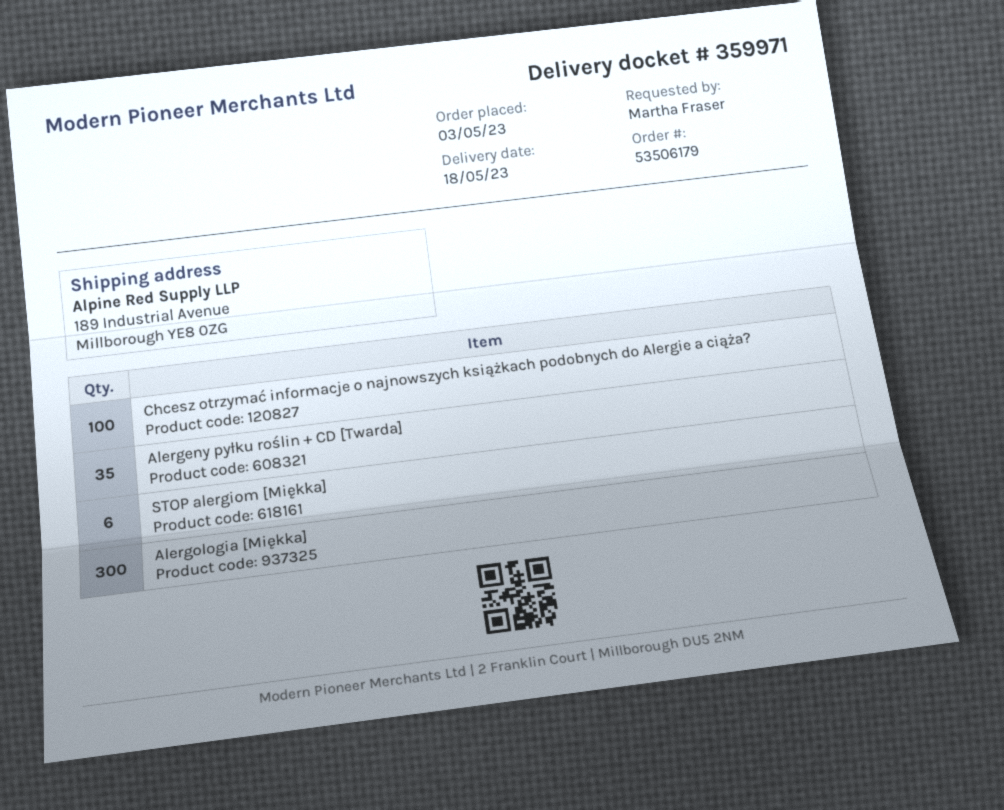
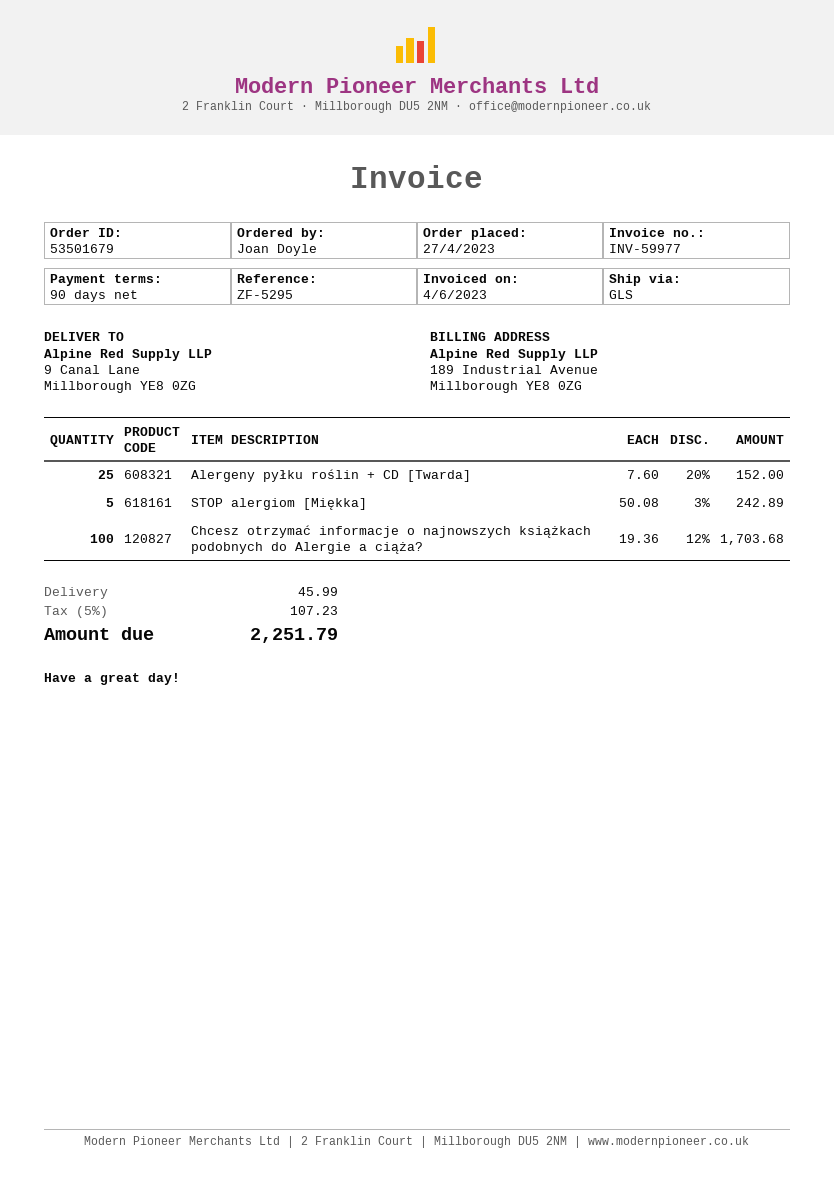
order number: 53506179 -> 53501679
order date: 2023-05-03 -> 2023-04-27
ordered by: Martha Fraser -> Joan Doyle
ship to: 189 Industrial Avenue, Millborough YE8 0ZG -> 9 Canal Lane, Millborough YE8 0ZG
Alergeny pyłku roślin + CD [Twarda]: 35 -> 25
STOP alergiom [Miękka]: 6 -> 5
Alergologia [Miękka]: 300 -> none

